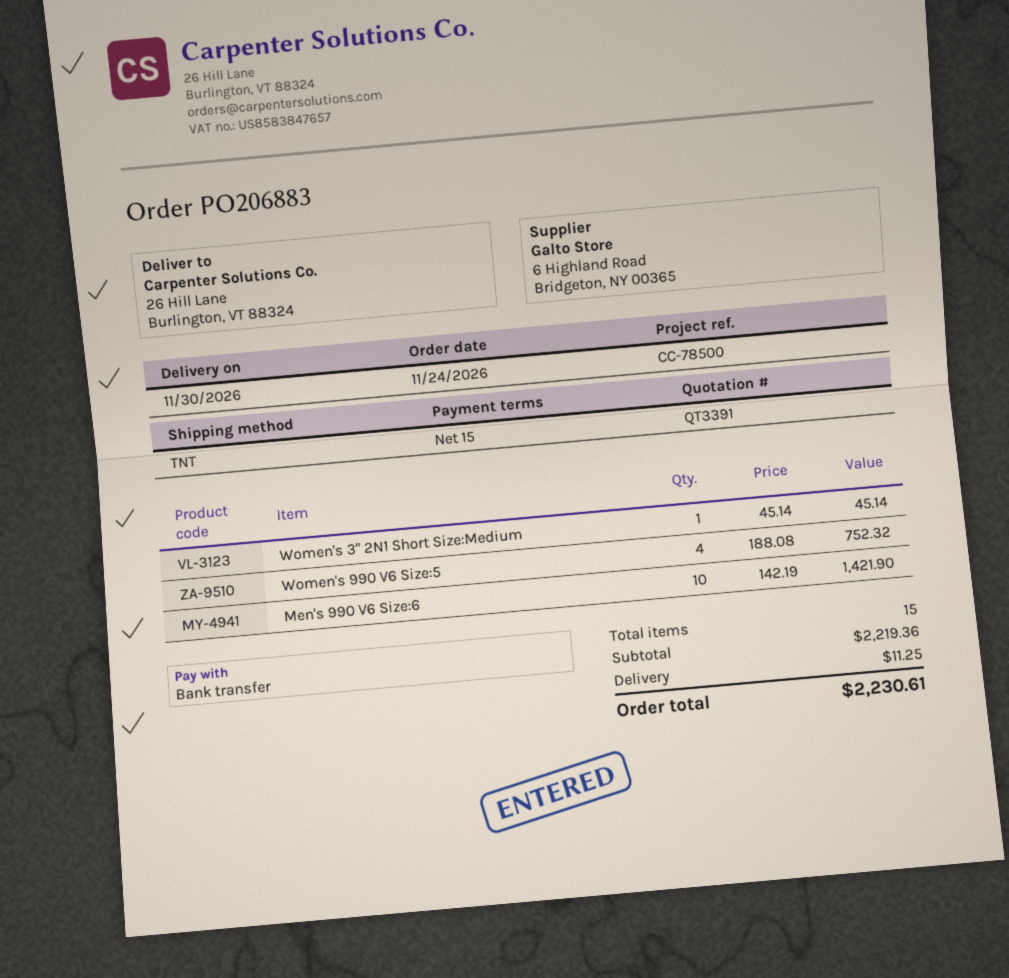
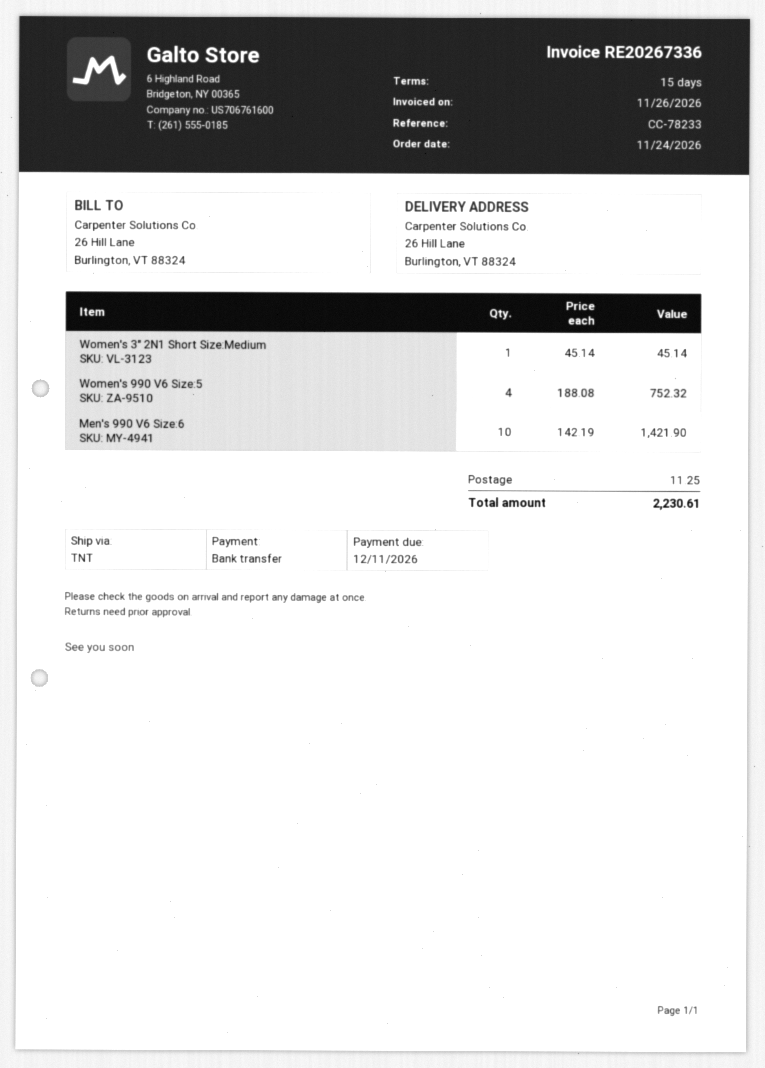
reference: CC-78500 -> CC-78233

